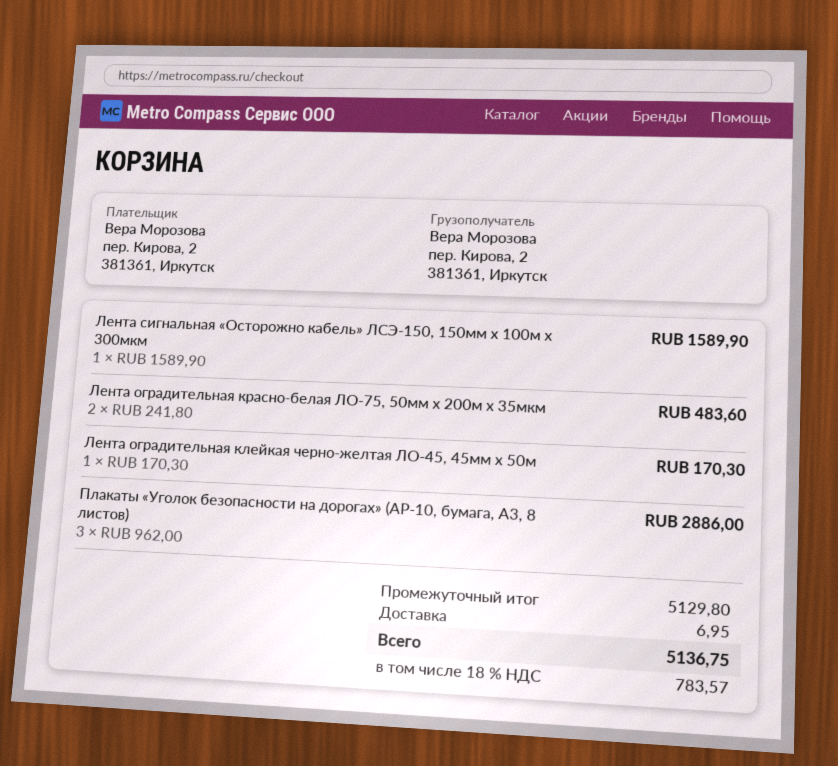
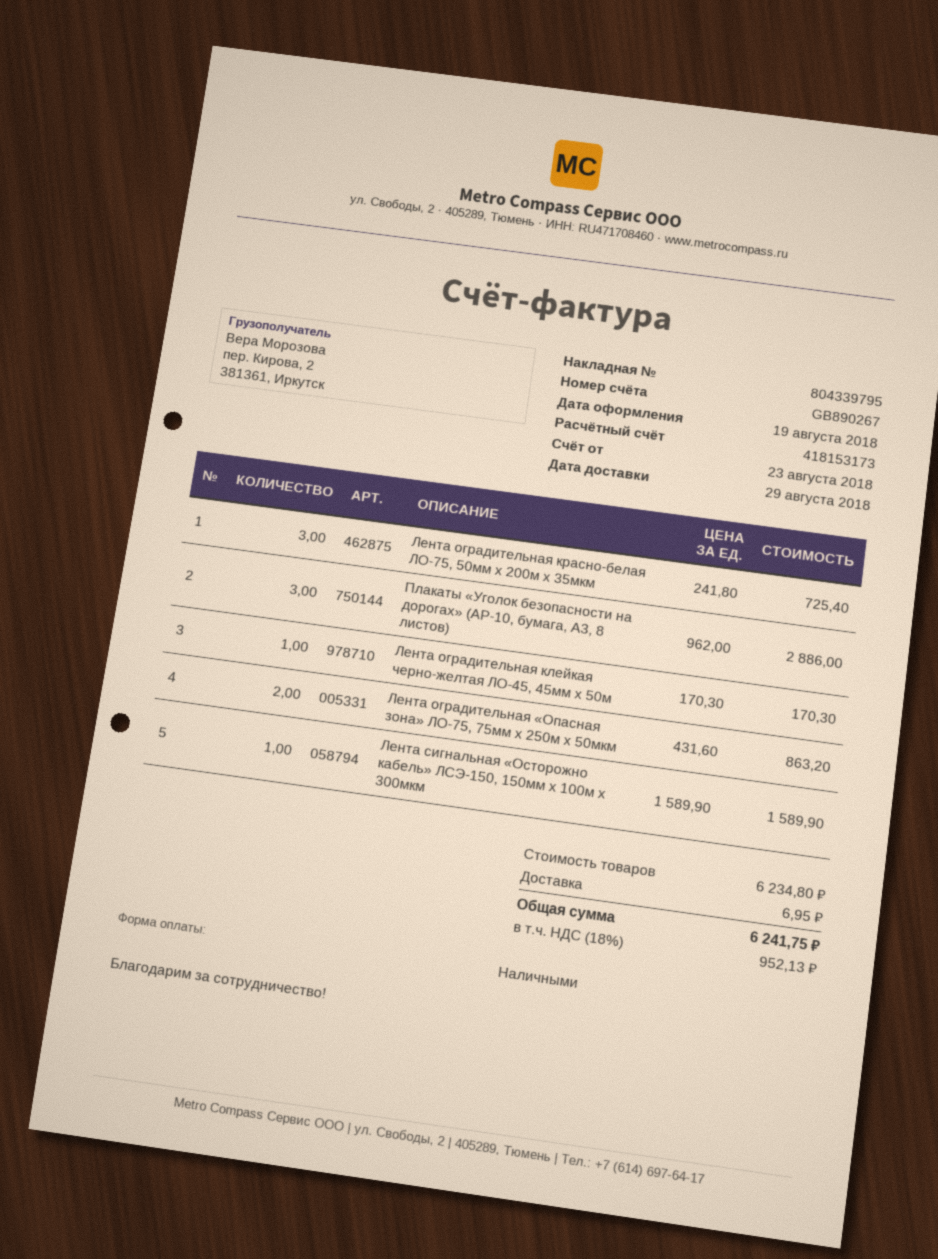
Лента оградительная красно-белая ЛО-75, 50мм x 200м х 35мкм: 2 x 241.80 = 483.60 -> 3 x 241.80 = 725.40
Лента оградительная «Опасная зона» ЛО-75, 75мм х 250м х 50мкм: none -> 2 x 431.60 = 863.20
subtotal: 5129.80 -> 6234.80
tax: 18% = 783.57 -> 18% = 952.13
total: 5136.75 -> 6241.75

